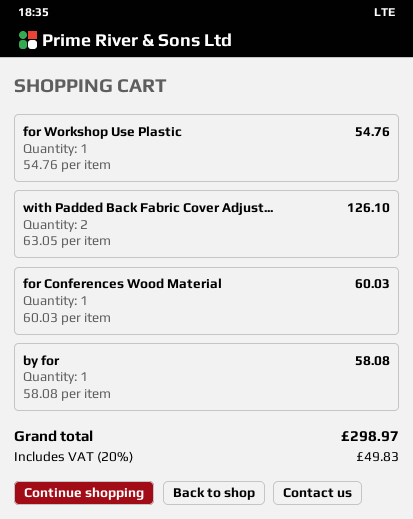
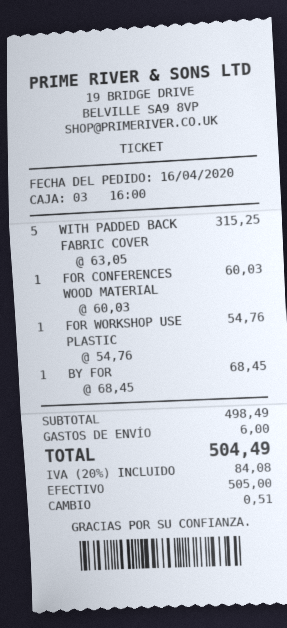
with Padded Back Fabric Cover Adjust...: 2 x 63.05 = 126.10 -> 5 x 63.05 = 315.25
by for: 1 x 58.08 = 58.08 -> 1 x 68.45 = 68.45
shipping: none -> 6.00
tax: 20% = 49.83 -> 20% = 84.08
total: 298.97 -> 504.49

